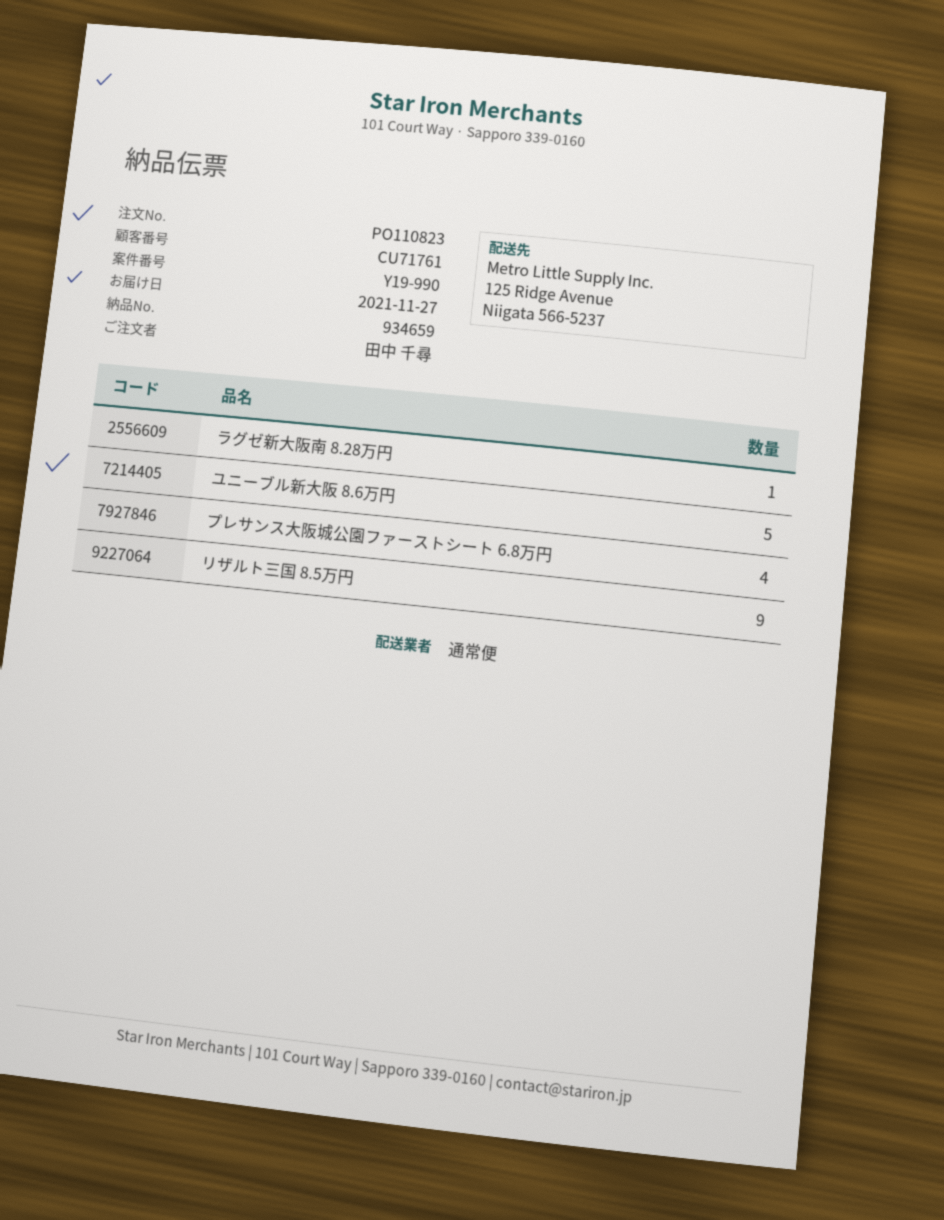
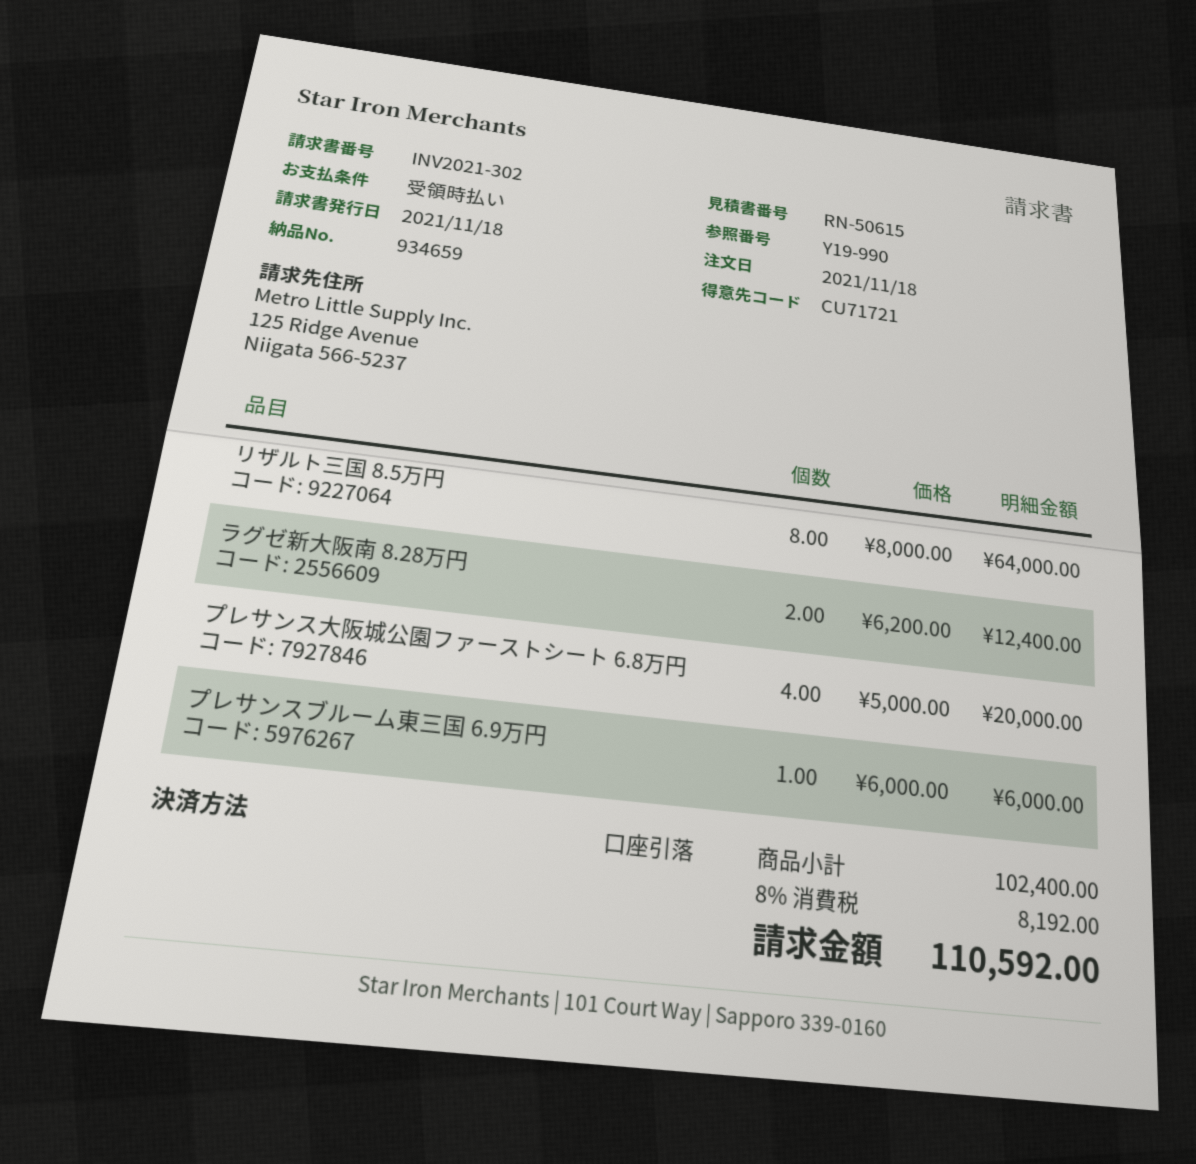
customer number: CU71761 -> CU71721
ラグゼ新大阪南 8.28万円: 1 -> 2
ユニーブル新大阪 8.6万円: 5 -> none
リザルト三国 8.5万円: 9 -> 8
プレサンスブルーム東三国 6.9万円: none -> 1

